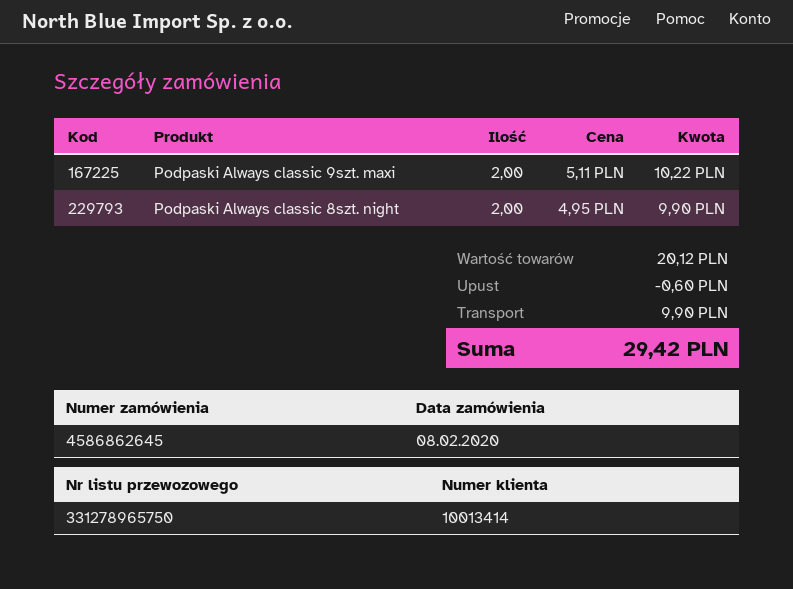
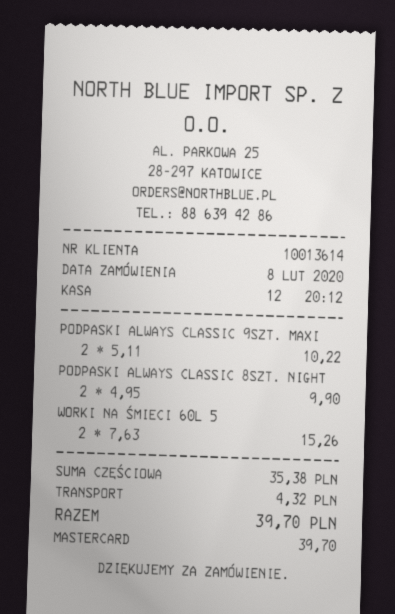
customer number: 10013414 -> 10013614
WORKI NA ŚMIECI 60L 5: none -> 2 x 7.63 = 15.26
subtotal: 20.12 -> 35.38
discount: 0.60 -> none
shipping: 9.90 -> 4.32
total: 29.42 -> 39.70

